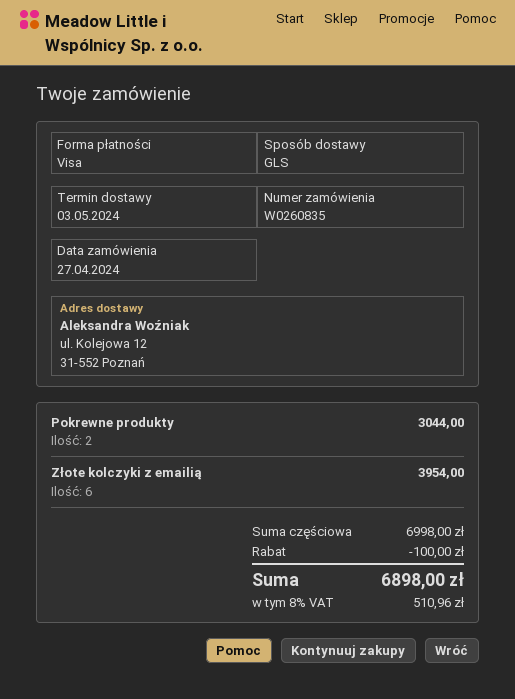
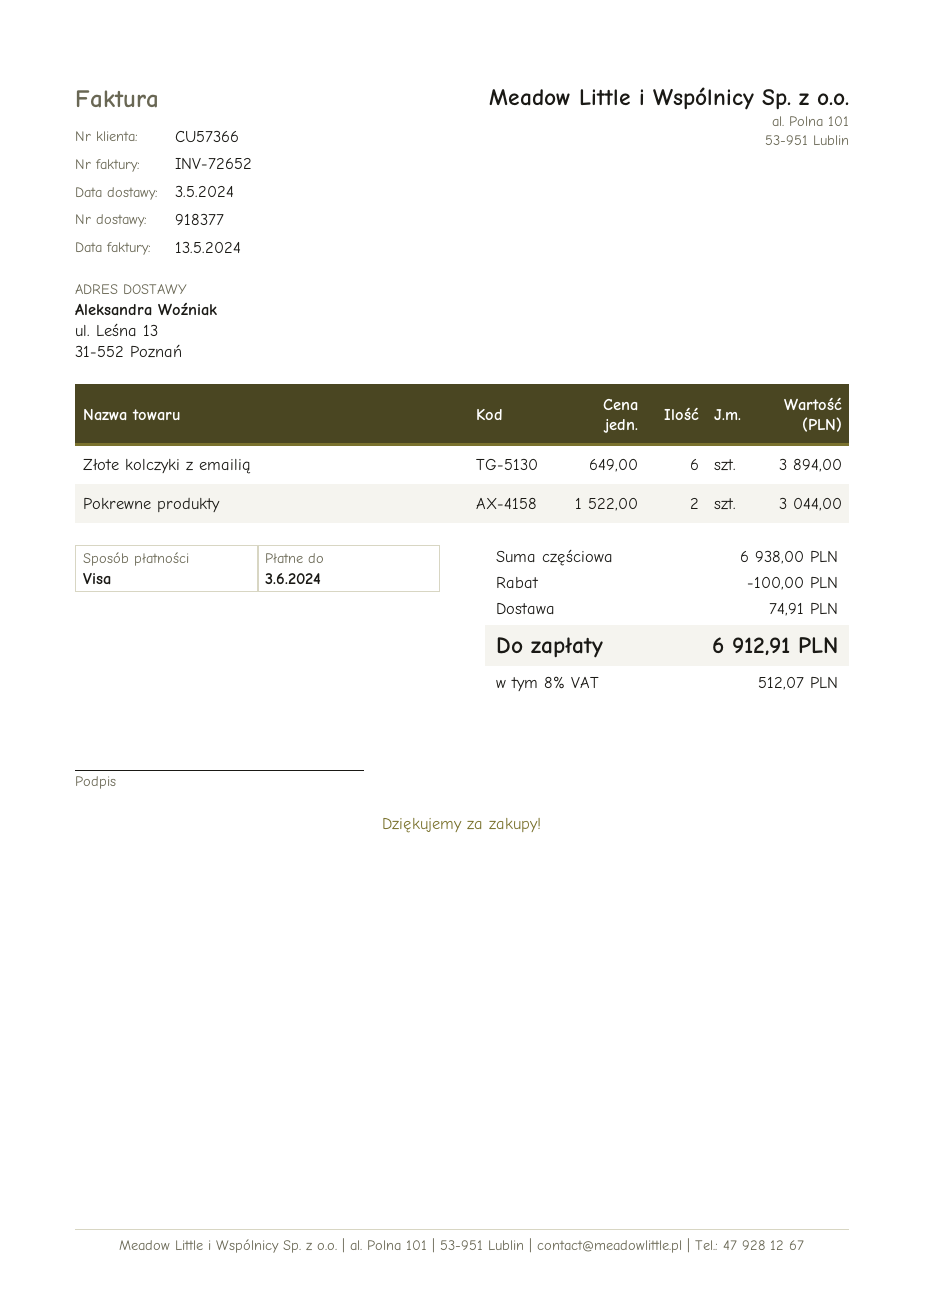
ship to: ul. Kolejowa 12, 31-552 Poznań -> ul. Leśna 13, 31-552 Poznań
Złote kolczyki z emailią: 6 for 3954.00 -> 6 for 3894.00
subtotal: 6998.00 -> 6938.00
shipping: none -> 74.91
tax: 8% = 510.96 -> 8% = 512.07
total: 6898.00 -> 6912.91

